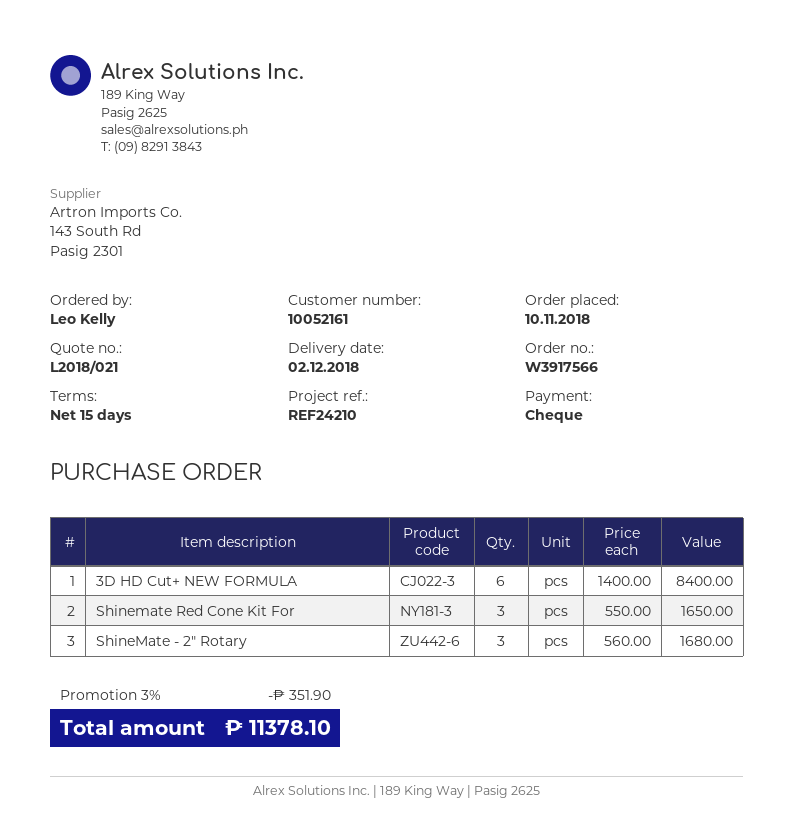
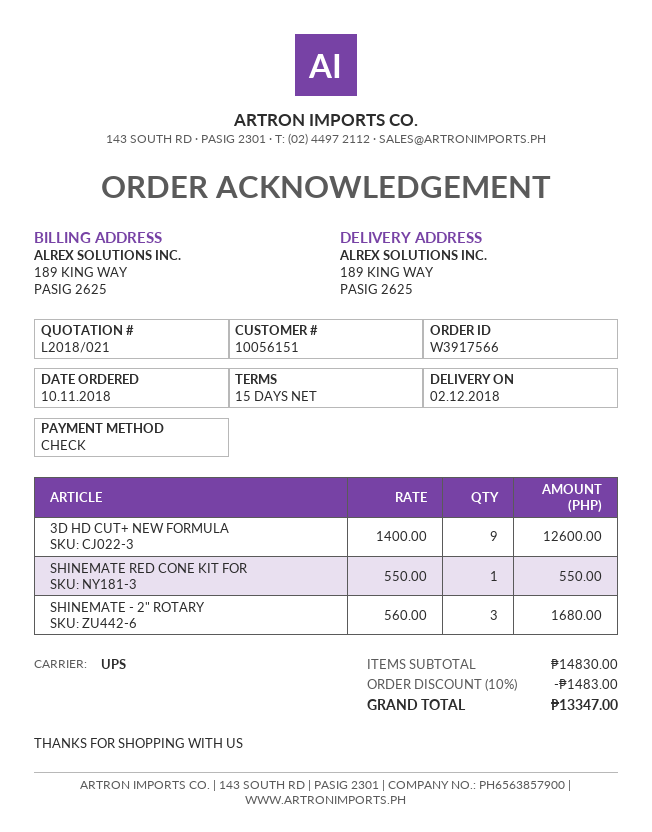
customer number: 10052161 -> 10056151
3D HD Cut+ NEW FORMULA: 6 x 1400.00 = 8400.00 -> 9 x 1400.00 = 12600.00
Shinemate Red Cone Kit For: 3 x 550.00 = 1650.00 -> 1 x 550.00 = 550.00
discount: 3% = 351.90 -> 10% = 1483.00
total: 11378.10 -> 13347.00

